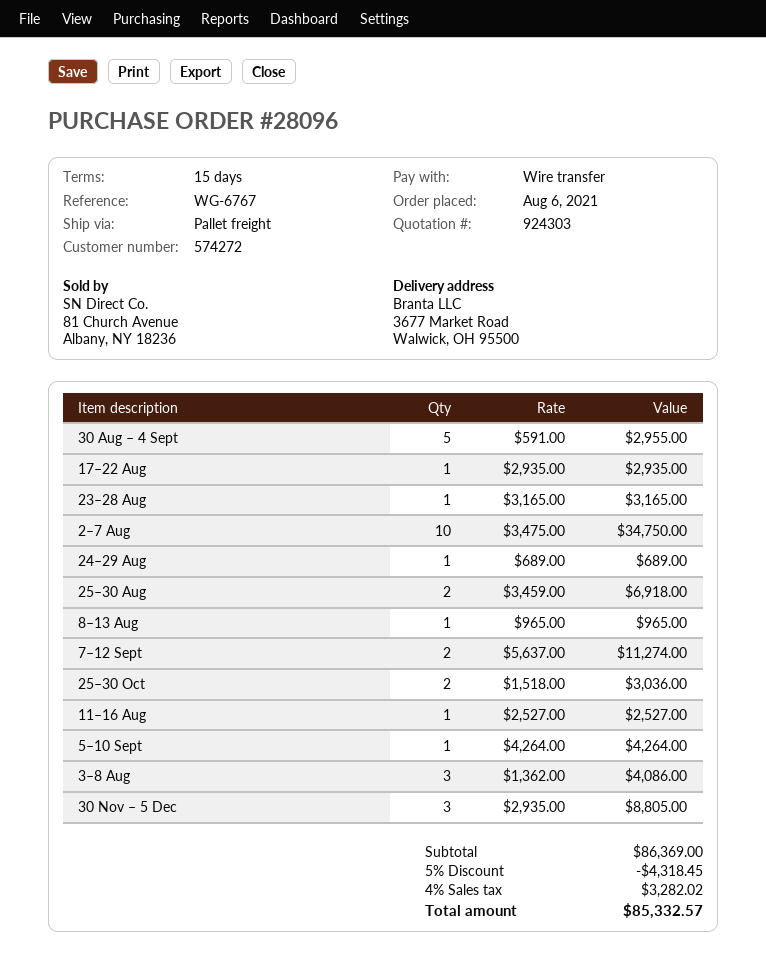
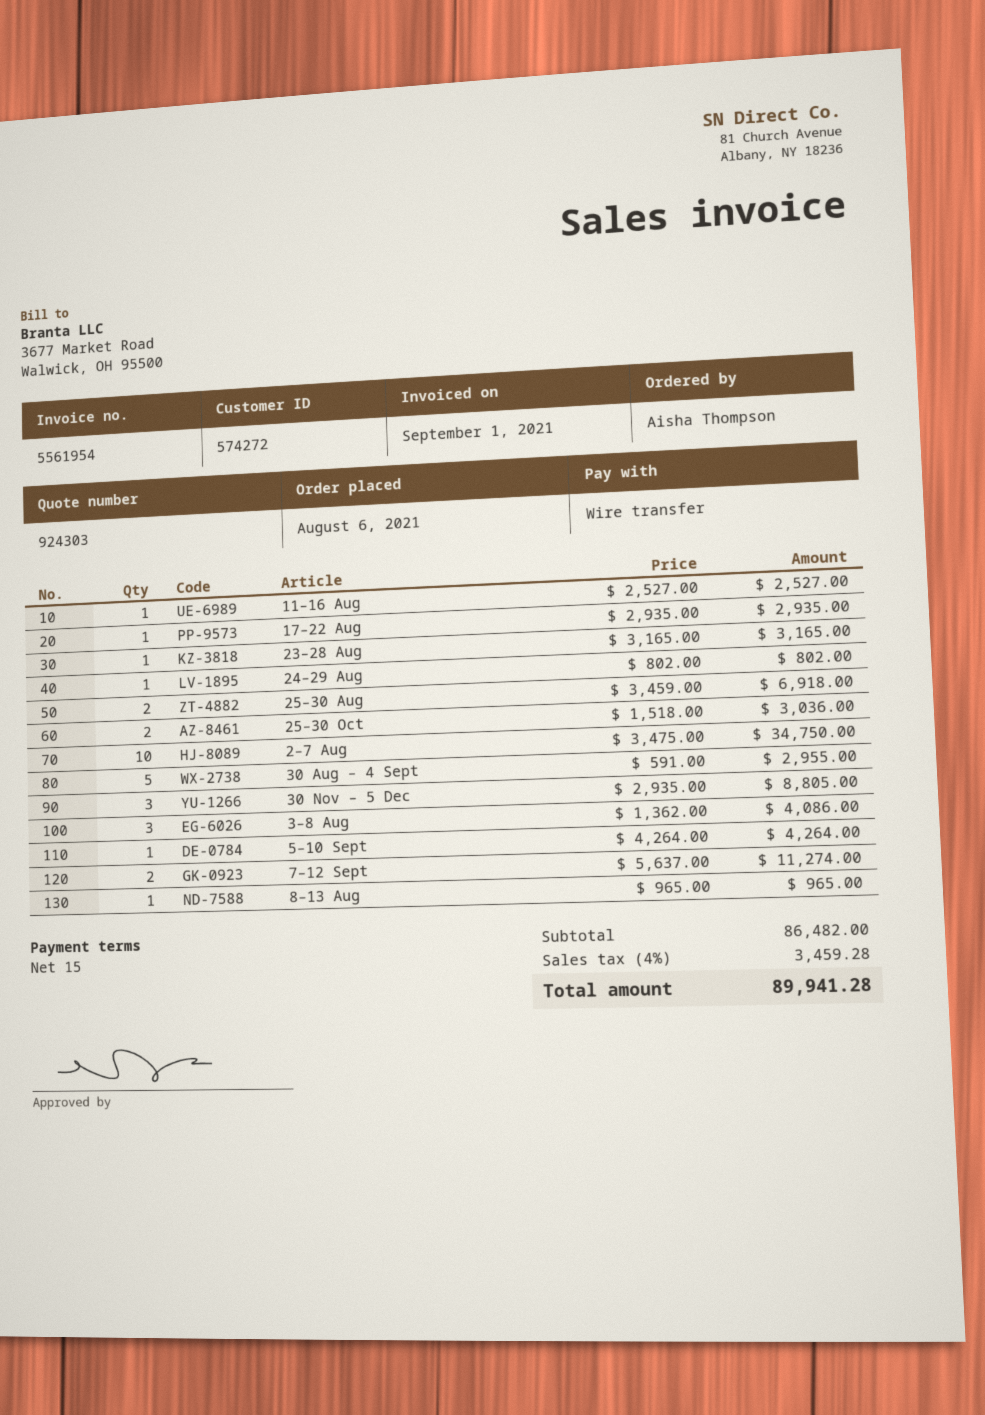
24–29 Aug: 1 x 689.00 = 689.00 -> 1 x 802.00 = 802.00
subtotal: 86369.00 -> 86482.00
discount: 5% = 4318.45 -> none
tax: 4% = 3282.02 -> 4% = 3459.28
total: 85332.57 -> 89941.28

